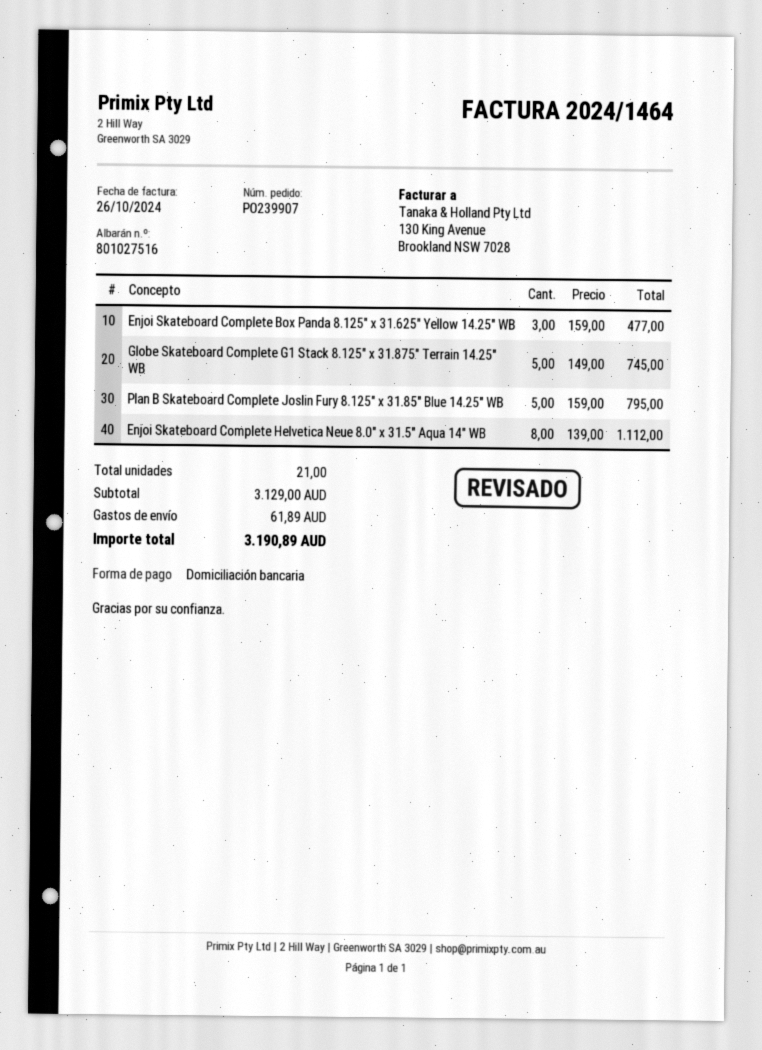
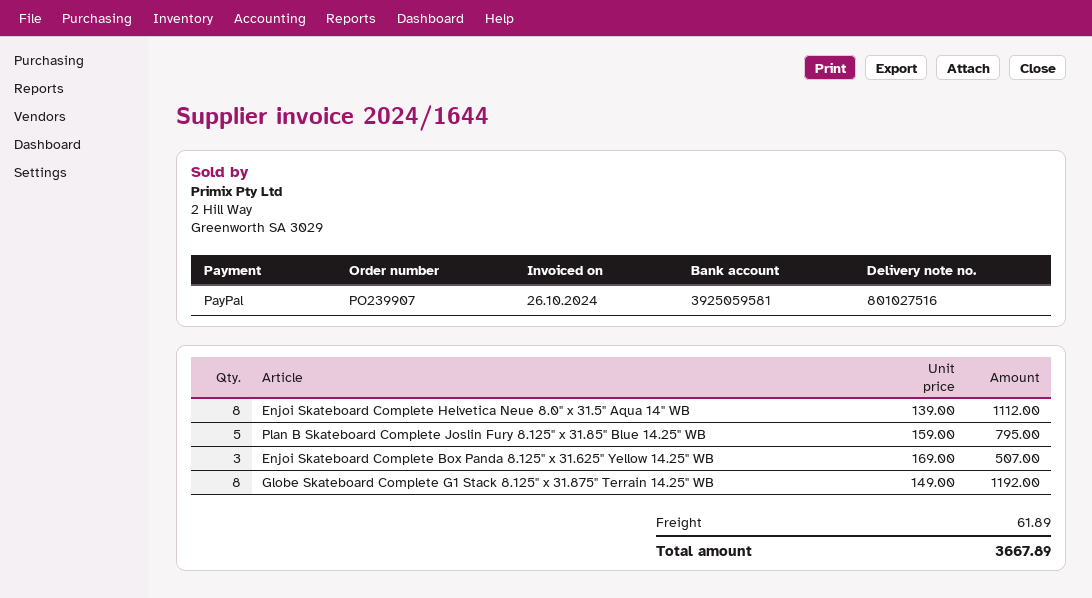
invoice number: 2024/1464 -> 2024/1644
payment method: direct debit -> PayPal
Enjoi Skateboard Complete Box Panda 8.125" x 31.625" Yellow 14.25" WB: 3 x 159.00 = 477.00 -> 3 x 169.00 = 507.00
Globe Skateboard Complete G1 Stack 8.125" x 31.875" Terrain 14.25" WB: 5 x 149.00 = 745.00 -> 8 x 149.00 = 1192.00
total: 3190.89 -> 3667.89

